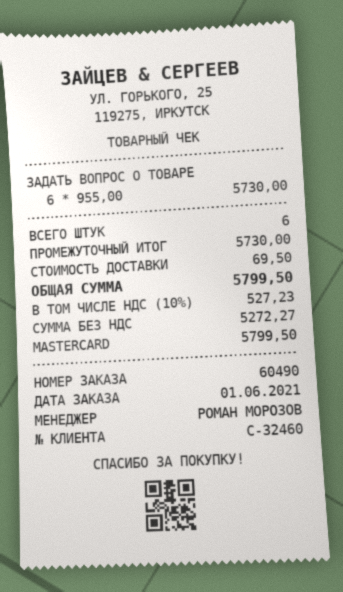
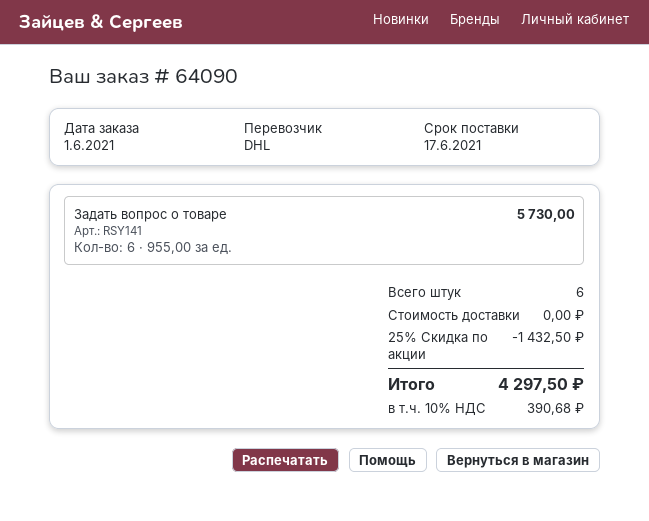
order number: 60490 -> 64090
discount: none -> 25% = 1432.50
shipping: 69.50 -> 0.00
tax: 10% = 527.23 -> 10% = 390.68
total: 5799.50 -> 4297.50

